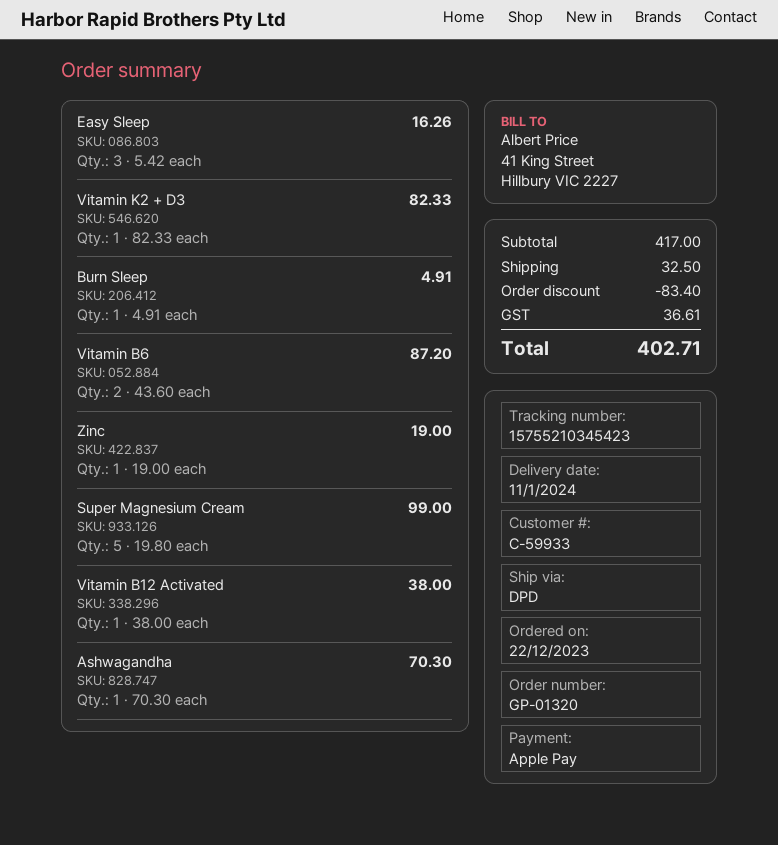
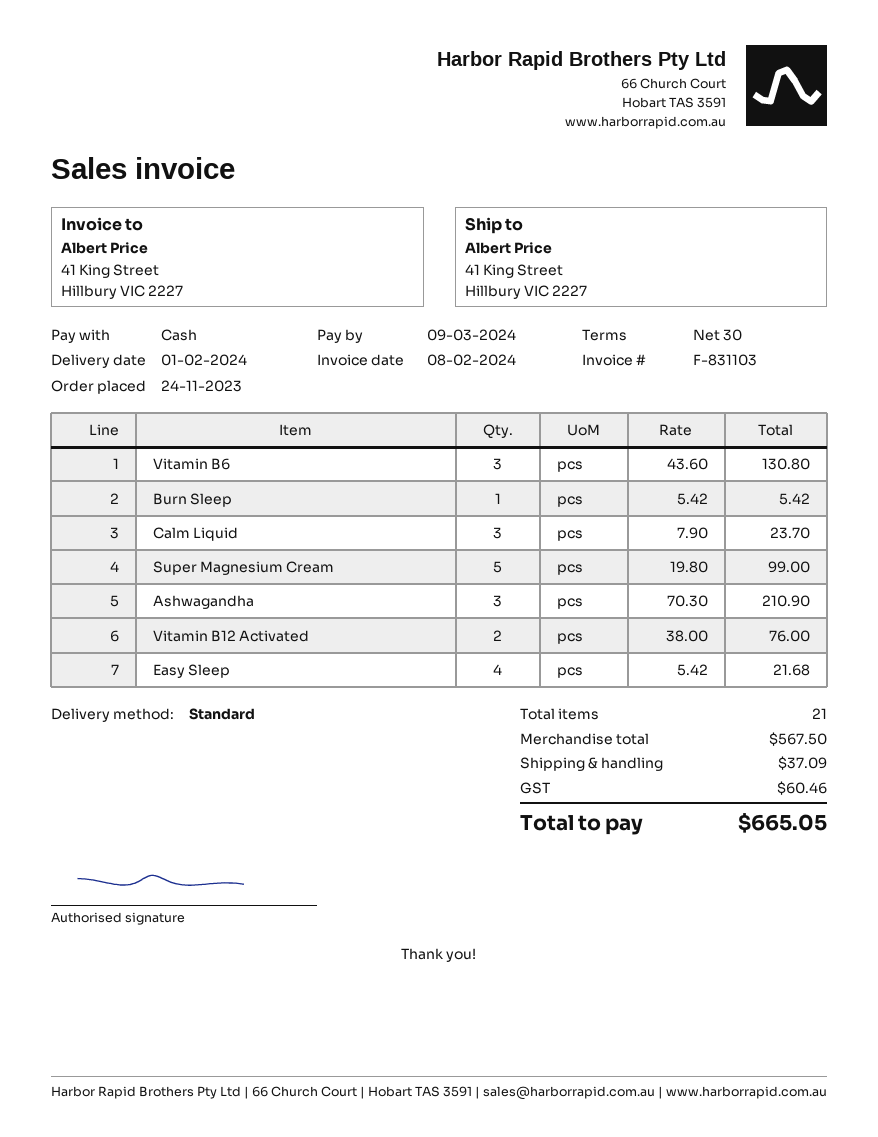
order date: 2023-12-22 -> 2023-11-24
delivery date: 2024-01-11 -> 2024-02-01
payment method: Apple Pay -> cash
shipping method: DPD -> standard
Easy Sleep: 3 x 5.42 = 16.26 -> 4 x 5.42 = 21.68
Vitamin K2 + D3: 1 x 82.33 = 82.33 -> none
Burn Sleep: 1 x 4.91 = 4.91 -> 1 x 5.42 = 5.42
Vitamin B6: 2 x 43.60 = 87.20 -> 3 x 43.60 = 130.80
Zinc: 1 x 19.00 = 19.00 -> none
Vitamin B12 Activated: 1 x 38.00 = 38.00 -> 2 x 38.00 = 76.00
Ashwagandha: 1 x 70.30 = 70.30 -> 3 x 70.30 = 210.90
Calm Liquid: none -> 3 x 7.90 = 23.70
subtotal: 417.00 -> 567.50
discount: 83.40 -> none
shipping: 32.50 -> 37.09
tax: 36.61 -> 60.46
total: 402.71 -> 665.05

